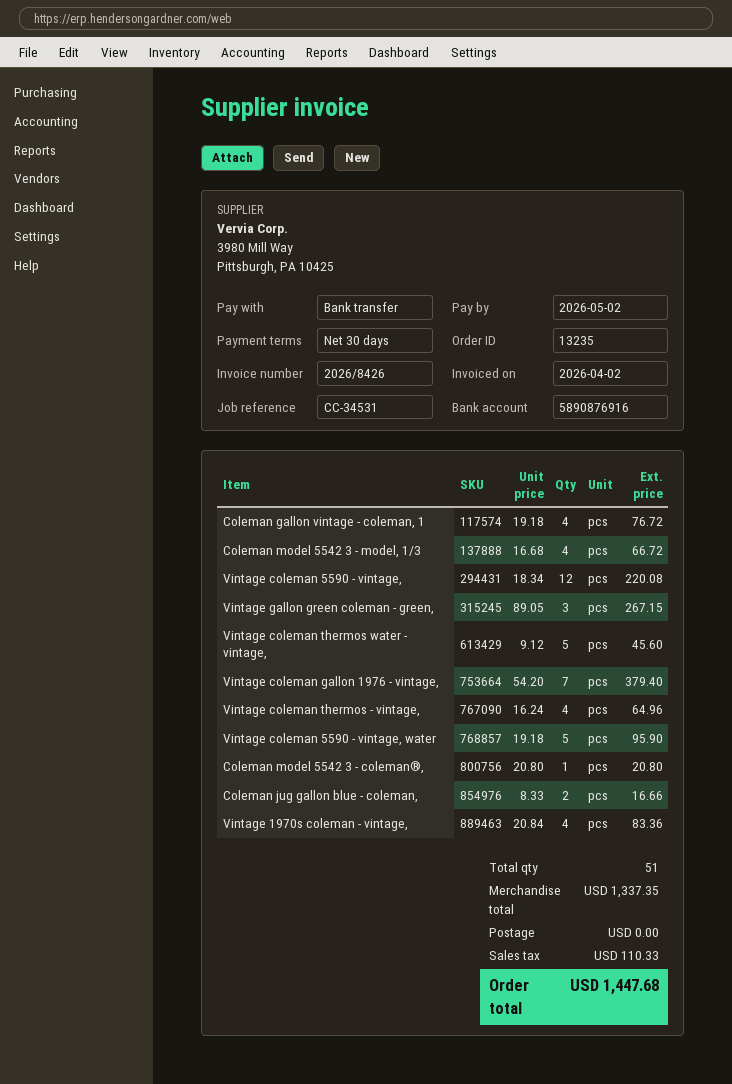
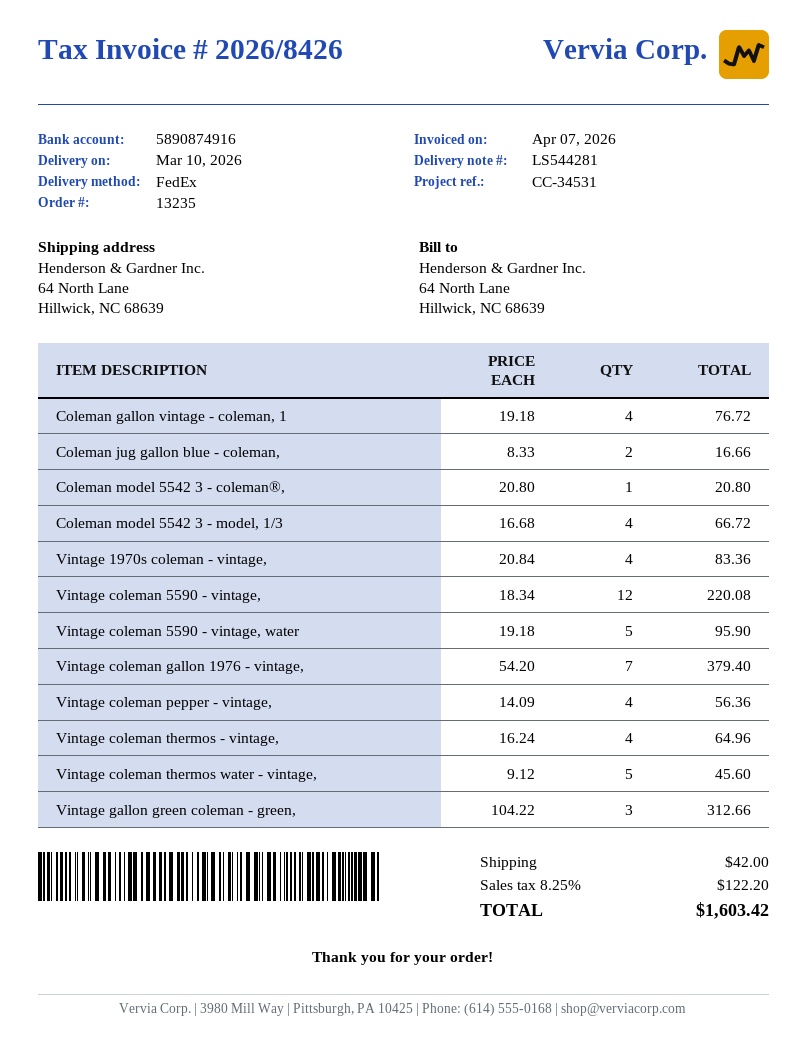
invoice date: 2026-04-02 -> 2026-04-07
bank account: 5890876916 -> 5890874916
Vintage gallon green coleman - green,: 3 x 89.05 = 267.15 -> 3 x 104.22 = 312.66
Vintage coleman pepper - vintage,: none -> 4 x 14.09 = 56.36
shipping: 0.00 -> 42.00
tax: 110.33 -> 122.20
total: 1447.68 -> 1603.42

